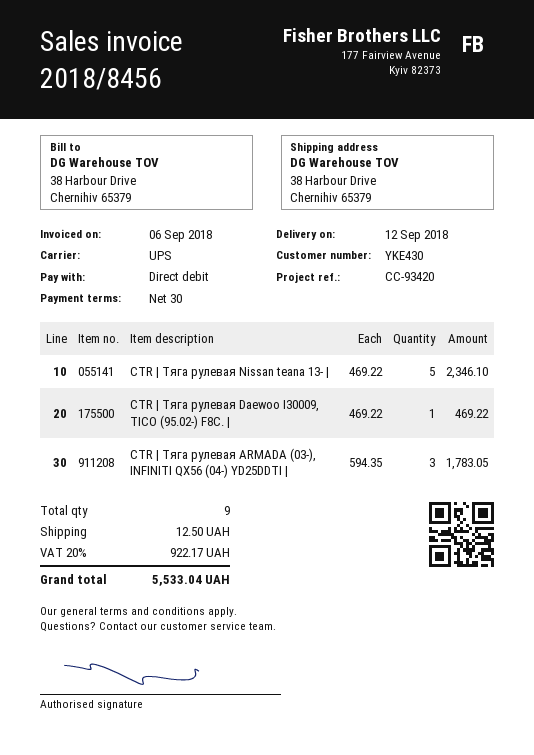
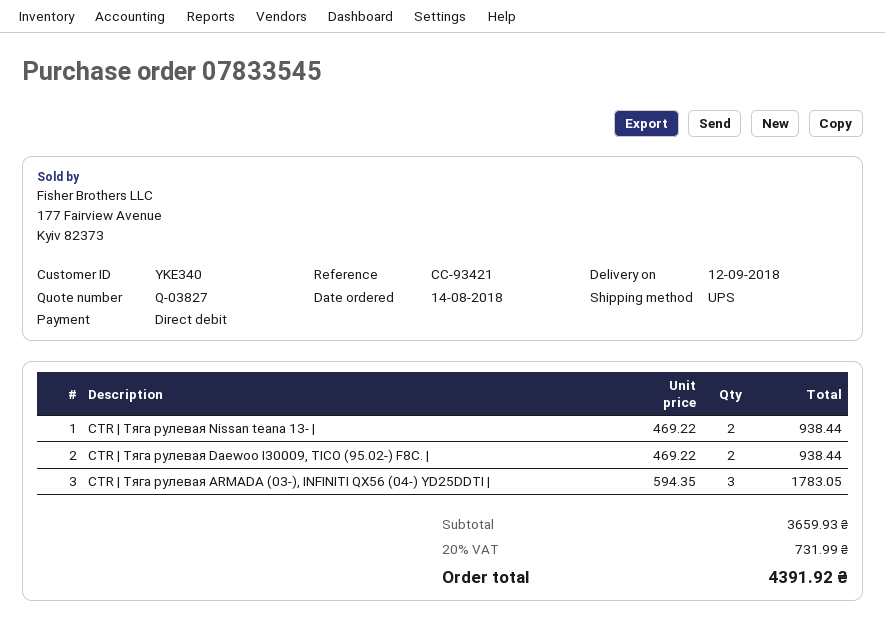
customer number: YKE430 -> YKE340
reference: CC-93420 -> CC-93421
CTR | Тяга рулевая Nissan teana 13- |: 5 x 469.22 = 2346.10 -> 2 x 469.22 = 938.44
CTR | Тяга рулевая Daewoo I30009, TICO (95.02-) F8C. |: 1 x 469.22 = 469.22 -> 2 x 469.22 = 938.44
shipping: 12.50 -> none
tax: 20% = 922.17 -> 20% = 731.99
total: 5533.04 -> 4391.92

